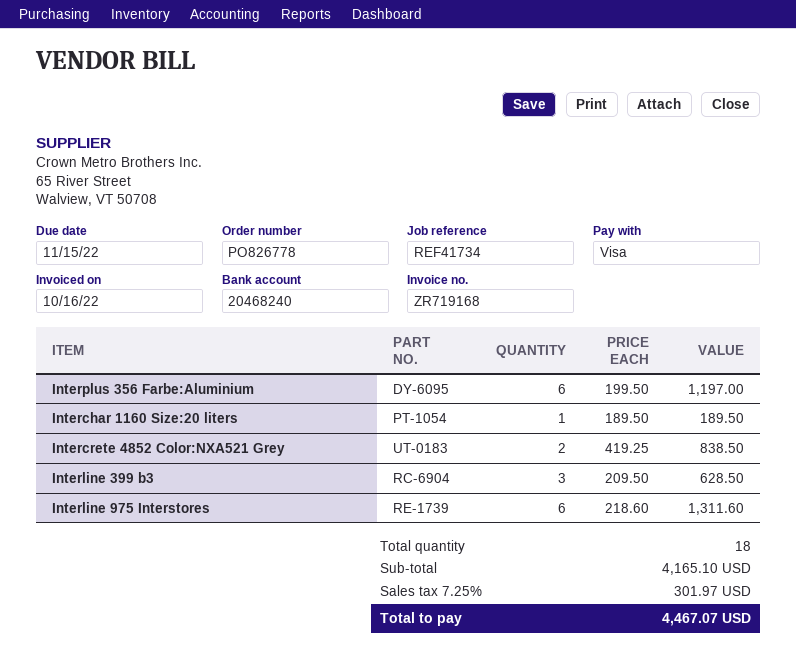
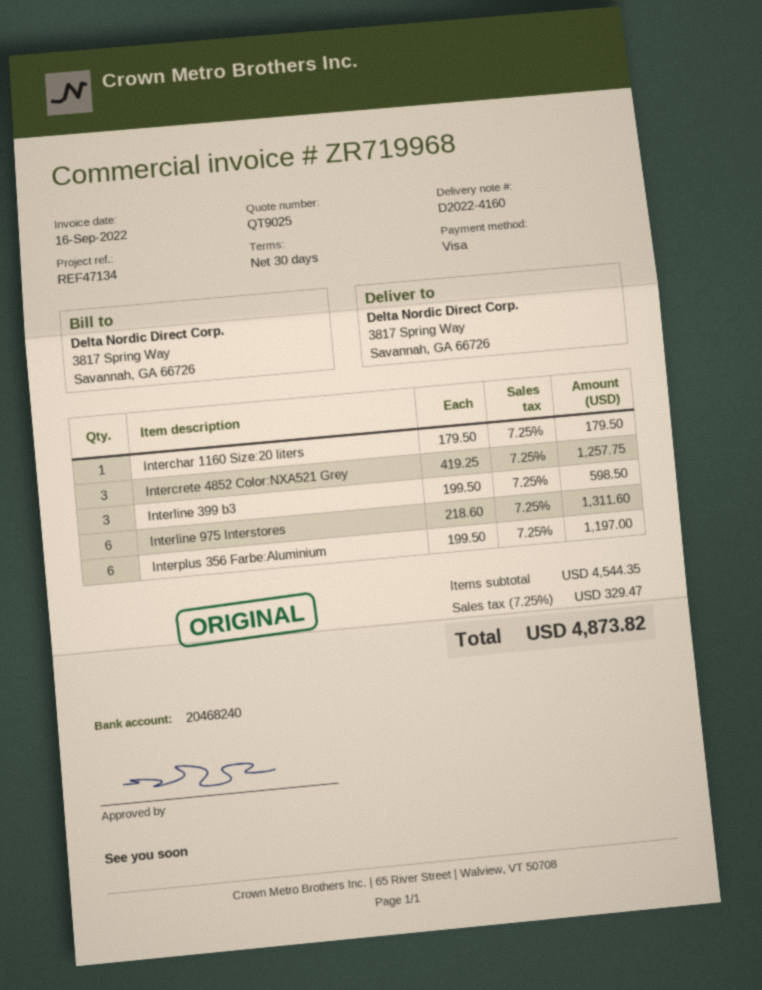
invoice number: ZR719168 -> ZR719968
invoice date: 2022-10-16 -> 2022-09-16
reference: REF41734 -> REF47134
Interchar 1160 Size:20 liters: 1 x 189.50 = 189.50 -> 1 x 179.50 = 179.50
Intercrete 4852 Color:NXA521 Grey: 2 x 419.25 = 838.50 -> 3 x 419.25 = 1257.75
Interline 399 b3: 3 x 209.50 = 628.50 -> 3 x 199.50 = 598.50
subtotal: 4165.10 -> 4544.35
tax: 7.25% = 301.97 -> 7.25% = 329.47
total: 4467.07 -> 4873.82

